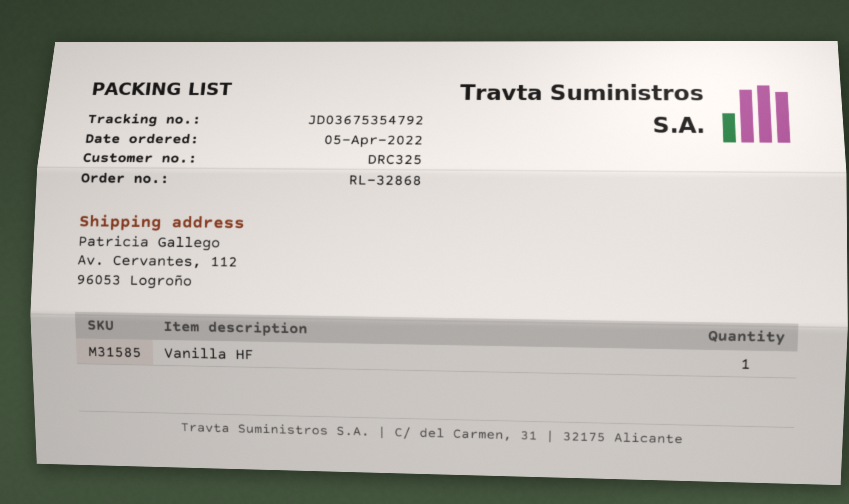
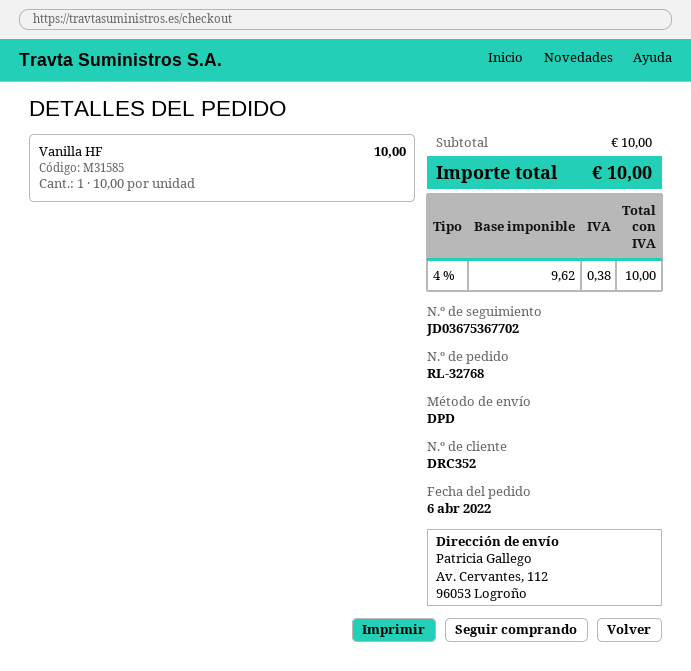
order number: RL-32868 -> RL-32768
order date: 2022-04-05 -> 2022-04-06
customer number: DRC325 -> DRC352
tracking number: JD03675354792 -> JD03675367702

